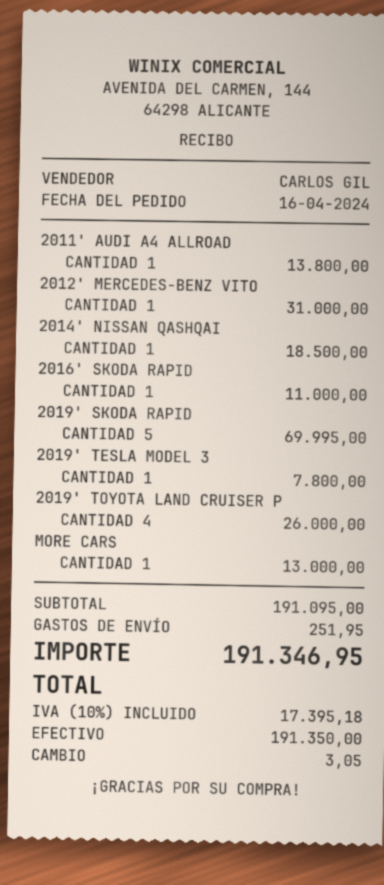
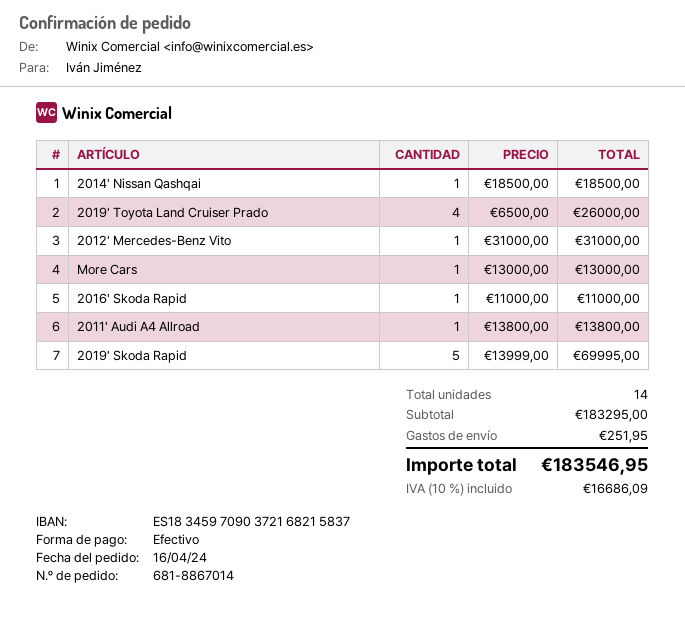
2019' TESLA MODEL 3: 1 for 7800.00 -> none
subtotal: 191095.00 -> 183295.00
tax: 10% = 17395.18 -> 10% = 16686.09
total: 191346.95 -> 183546.95

